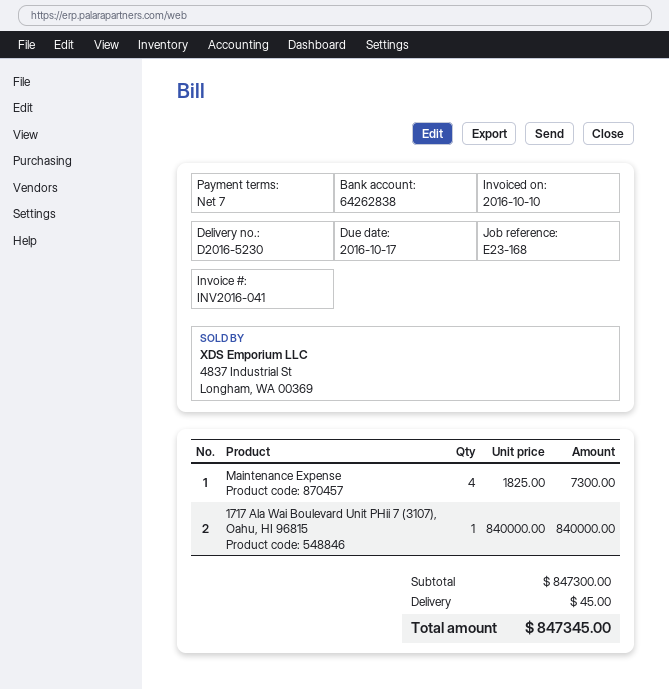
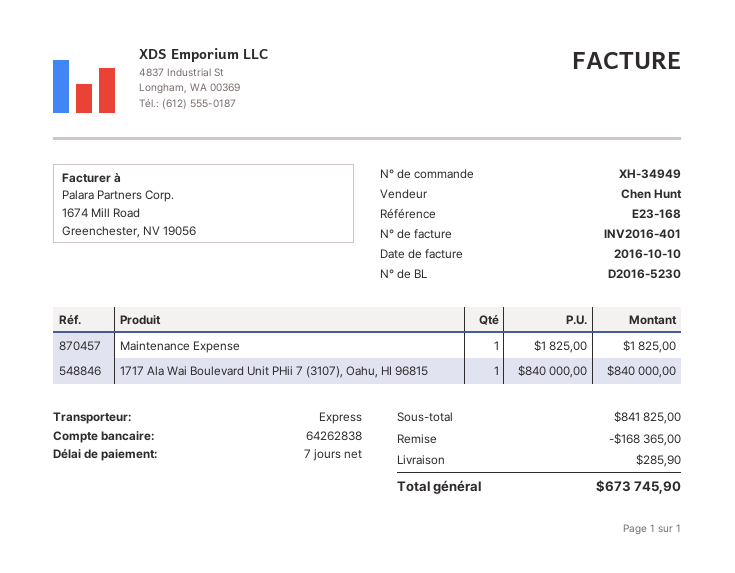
invoice number: INV2016-041 -> INV2016-401
Maintenance Expense: 4 x 1825.00 = 7300.00 -> 1 x 1825.00 = 1825.00
subtotal: 847300.00 -> 841825.00
discount: none -> 168365.00
shipping: 45.00 -> 285.90
total: 847345.00 -> 673745.90

